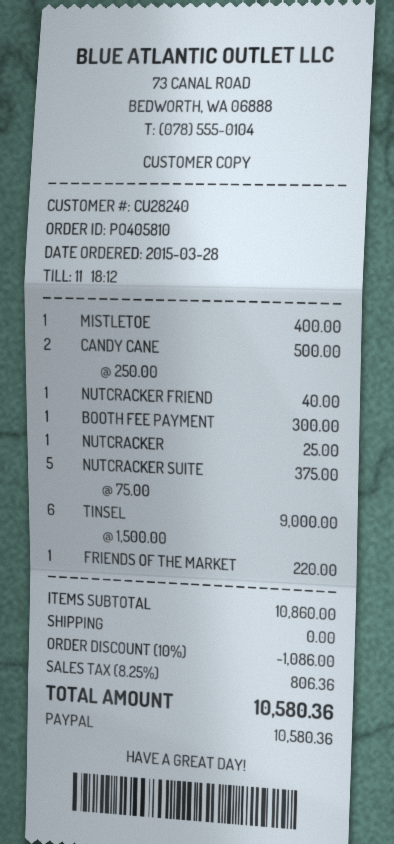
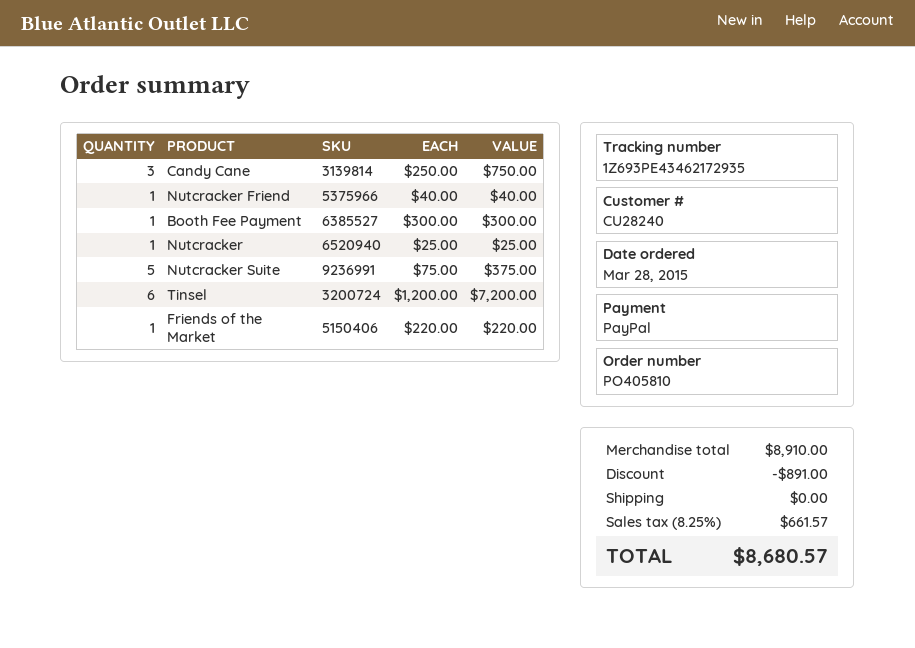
MISTLETOE: 1 x 400.00 = 400.00 -> none
CANDY CANE: 2 x 250.00 = 500.00 -> 3 x 250.00 = 750.00
TINSEL: 6 x 1500.00 = 9000.00 -> 6 x 1200.00 = 7200.00
subtotal: 10860.00 -> 8910.00
discount: 1086.00 -> 891.00
tax: 8.25% = 806.36 -> 8.25% = 661.57
total: 10580.36 -> 8680.57

